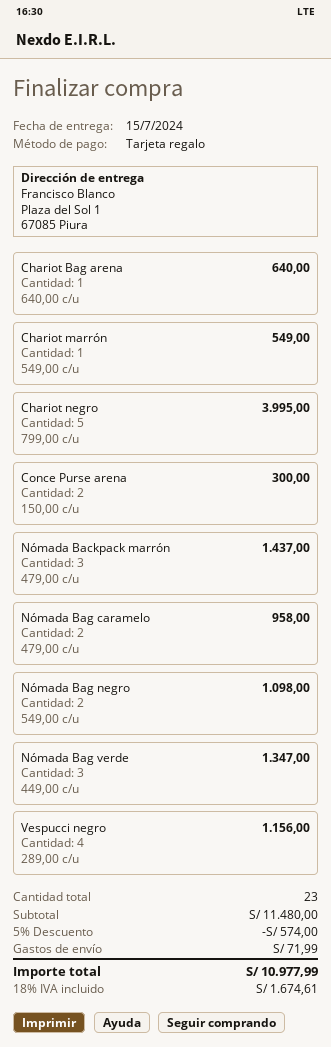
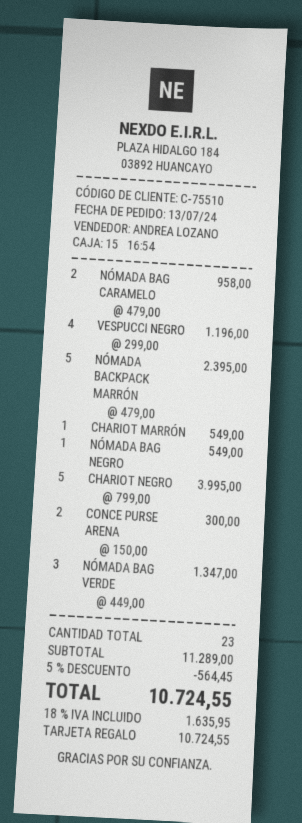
Chariot Bag arena: 1 x 640.00 = 640.00 -> none
Nómada Backpack marrón: 3 x 479.00 = 1437.00 -> 5 x 479.00 = 2395.00
Nómada Bag negro: 2 x 549.00 = 1098.00 -> 1 x 549.00 = 549.00
Vespucci negro: 4 x 289.00 = 1156.00 -> 4 x 299.00 = 1196.00
subtotal: 11480.00 -> 11289.00
discount: 5% = 574.00 -> 5% = 564.45
shipping: 71.99 -> none
tax: 18% = 1674.61 -> 18% = 1635.95
total: 10977.99 -> 10724.55

